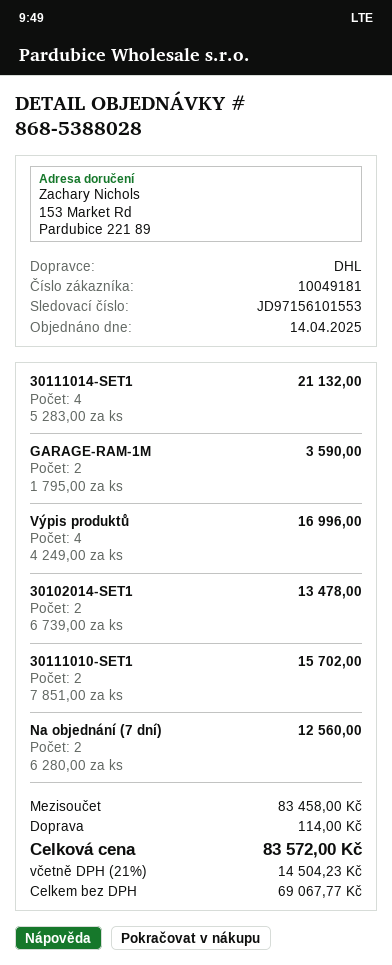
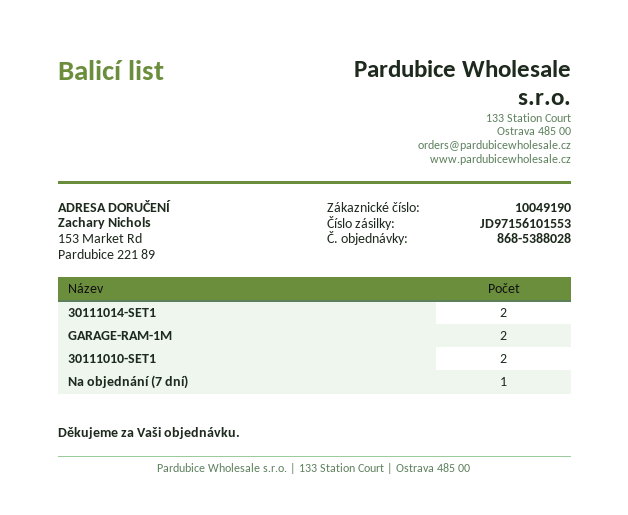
customer number: 10049181 -> 10049190
30111014-SET1: 4 -> 2
Výpis produktů: 4 -> none
30102014-SET1: 2 -> none
Na objednání (7 dní): 2 -> 1

